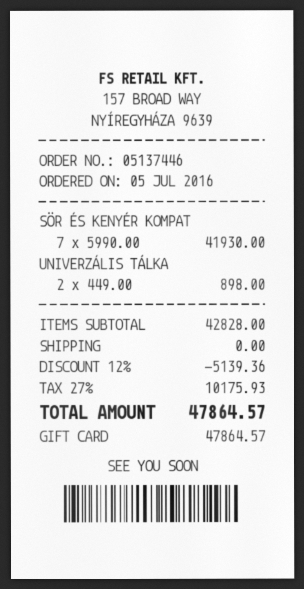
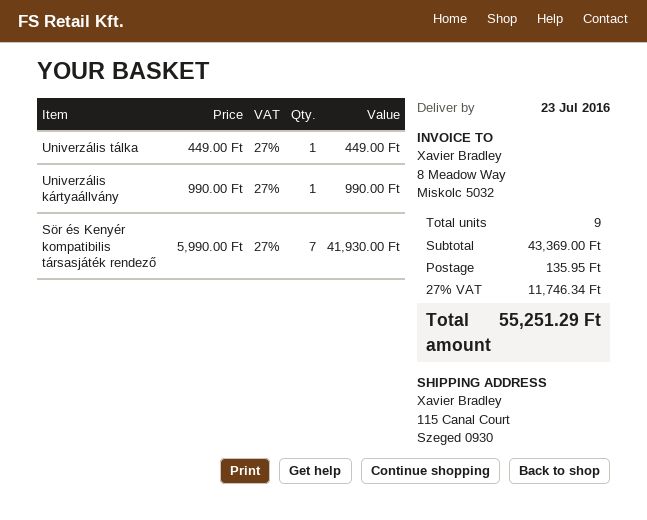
UNIVERZÁLIS TÁLKA: 2 x 449.00 = 898.00 -> 1 x 449.00 = 449.00
Univerzális kártyaállvány: none -> 1 x 990.00 = 990.00
subtotal: 42828.00 -> 43369.00
discount: 12% = 5139.36 -> none
shipping: 0.00 -> 135.95
tax: 27% = 10175.93 -> 27% = 11746.34
total: 47864.57 -> 55251.29

